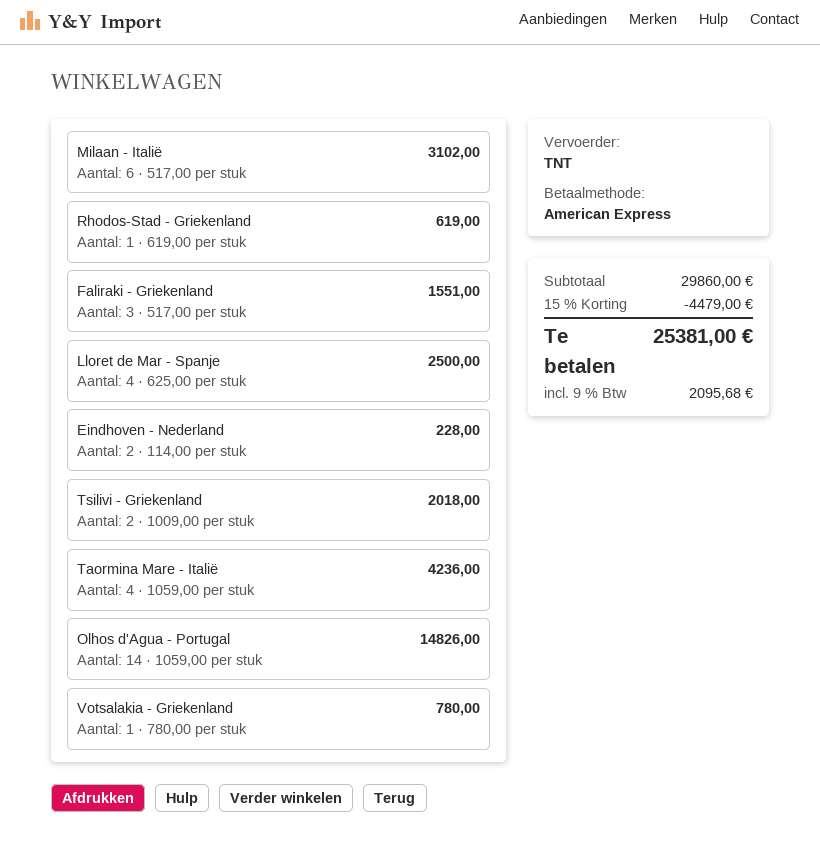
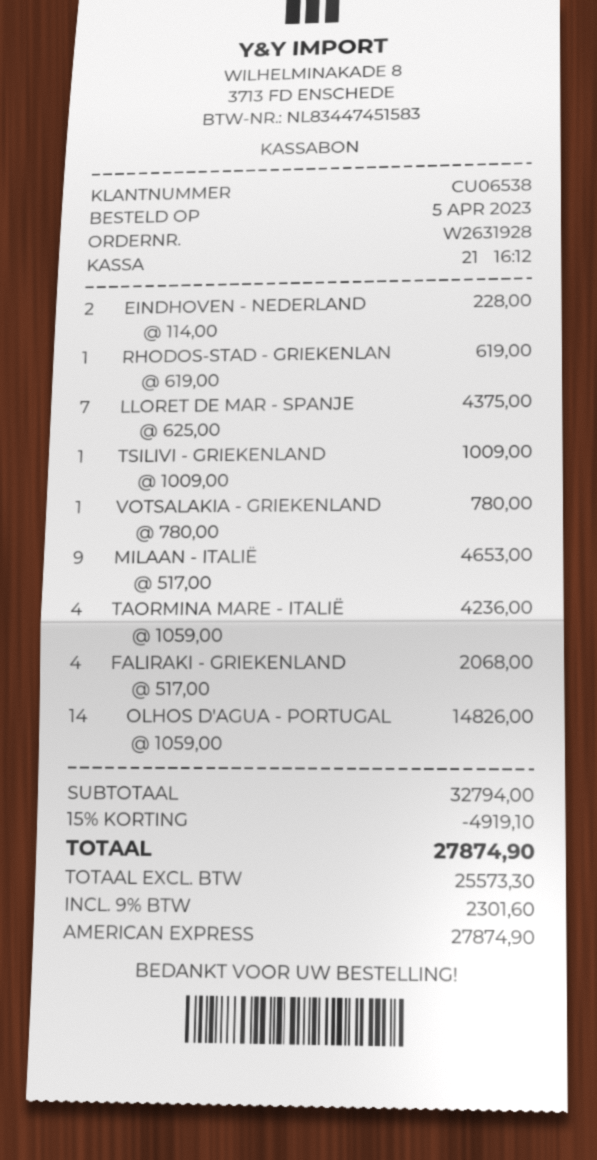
Milaan - Italië: 6 x 517.00 = 3102.00 -> 9 x 517.00 = 4653.00
Faliraki - Griekenland: 3 x 517.00 = 1551.00 -> 4 x 517.00 = 2068.00
Lloret de Mar - Spanje: 4 x 625.00 = 2500.00 -> 7 x 625.00 = 4375.00
Tsilivi - Griekenland: 2 x 1009.00 = 2018.00 -> 1 x 1009.00 = 1009.00
subtotal: 29860.00 -> 32794.00
discount: 15% = 4479.00 -> 15% = 4919.10
tax: 9% = 2095.68 -> 9% = 2301.60
total: 25381.00 -> 27874.90

